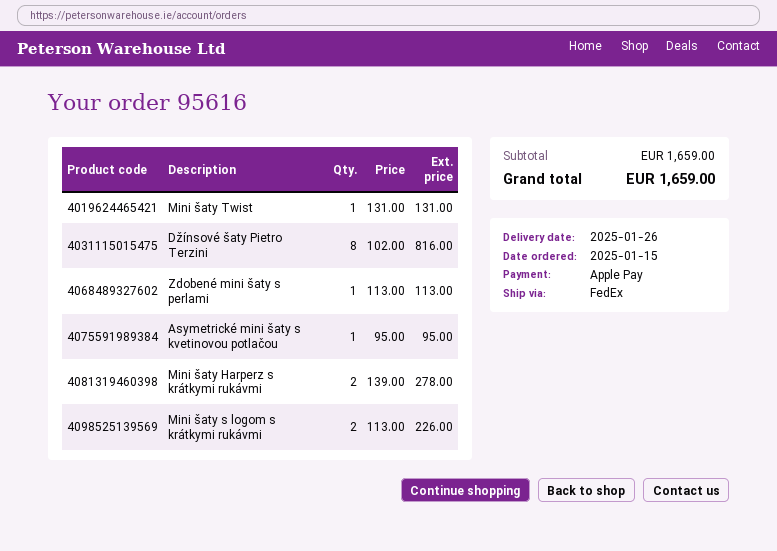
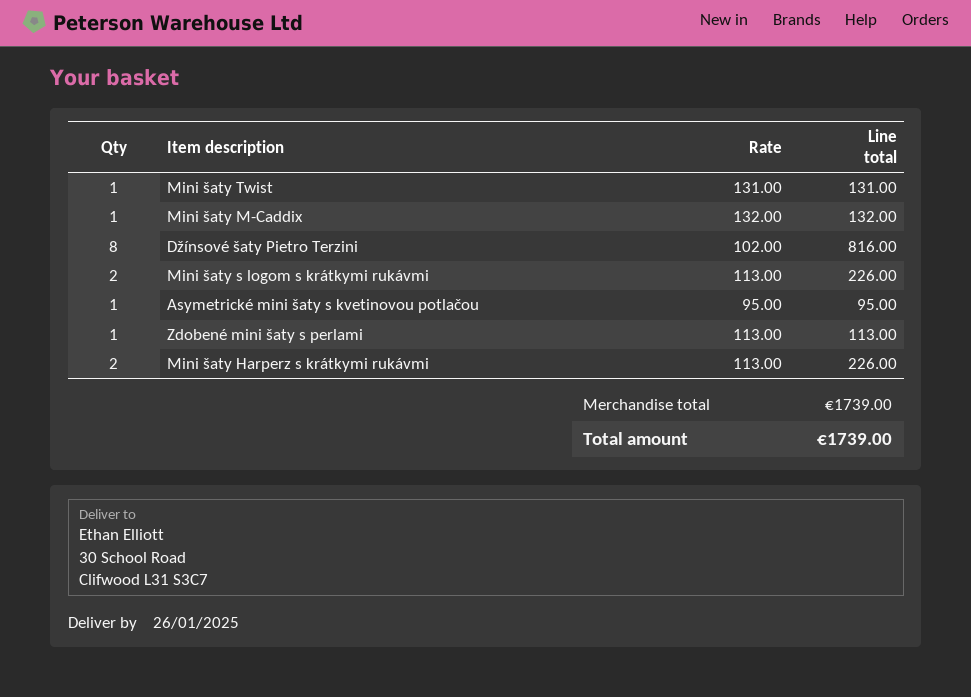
Mini šaty Harperz s krátkymi rukávmi: 2 x 139.00 = 278.00 -> 2 x 113.00 = 226.00
Mini šaty M-Caddix: none -> 1 x 132.00 = 132.00
subtotal: 1659.00 -> 1739.00
total: 1659.00 -> 1739.00

